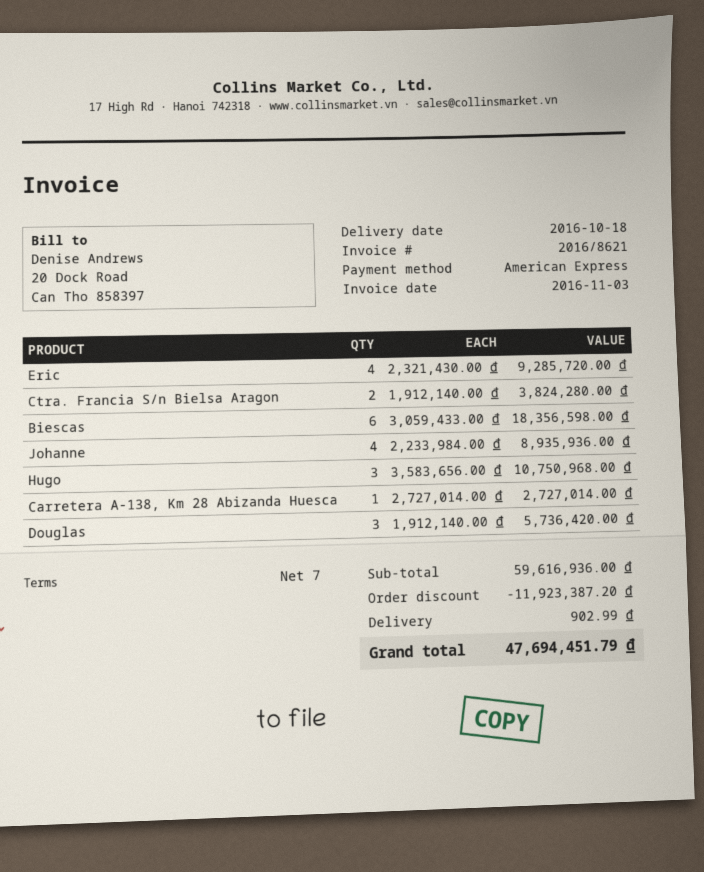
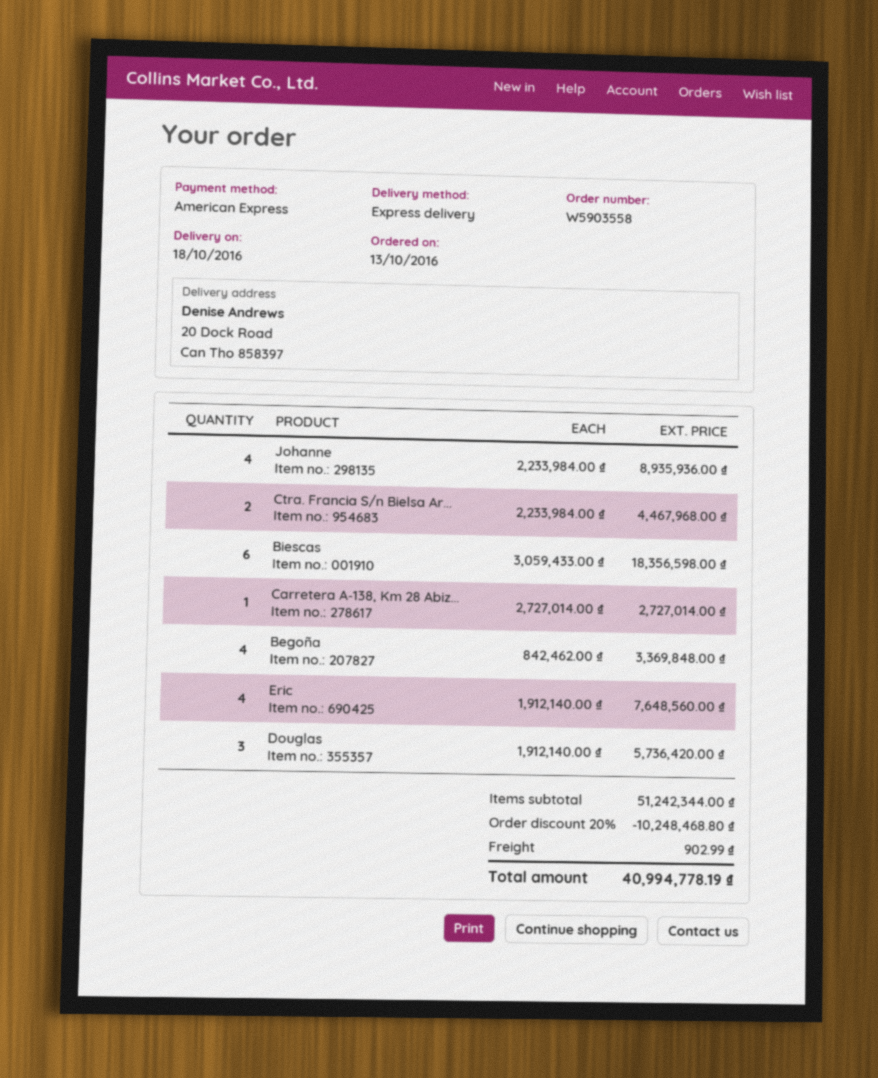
Eric: 4 x 2321430.00 = 9285720.00 -> 4 x 1912140.00 = 7648560.00
Ctra. Francia S/n Bielsa Aragon: 2 x 1912140.00 = 3824280.00 -> 2 x 2233984.00 = 4467968.00
Hugo: 3 x 3583656.00 = 10750968.00 -> none
Begoña: none -> 4 x 842462.00 = 3369848.00
subtotal: 59616936.00 -> 51242344.00
discount: 11923387.20 -> 10248468.80
total: 47694451.79 -> 40994778.19

